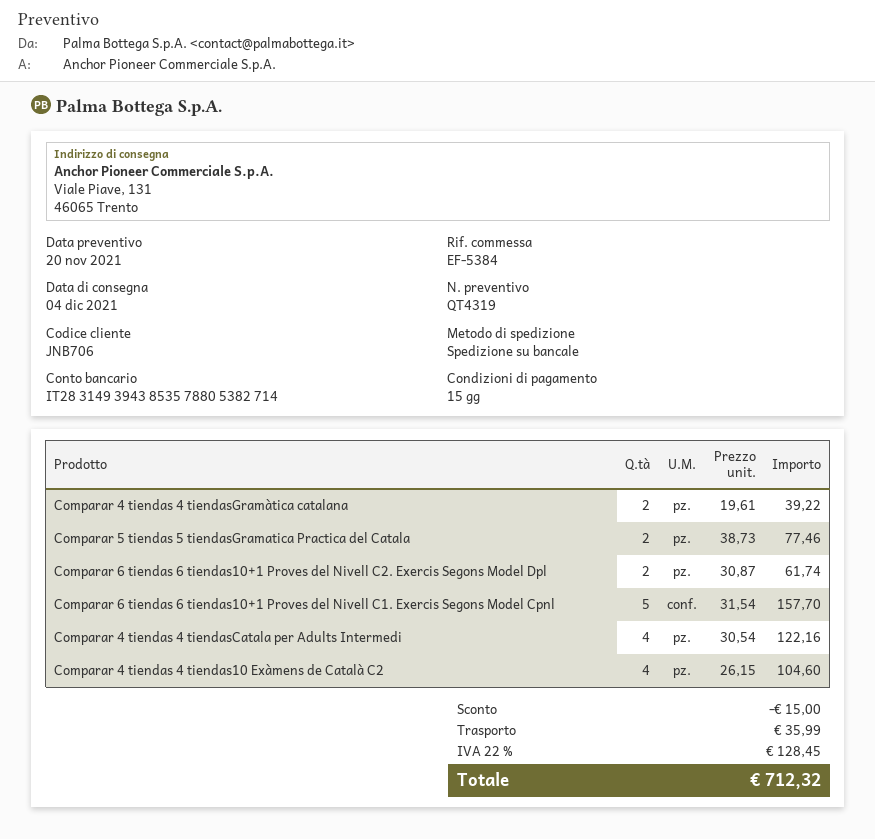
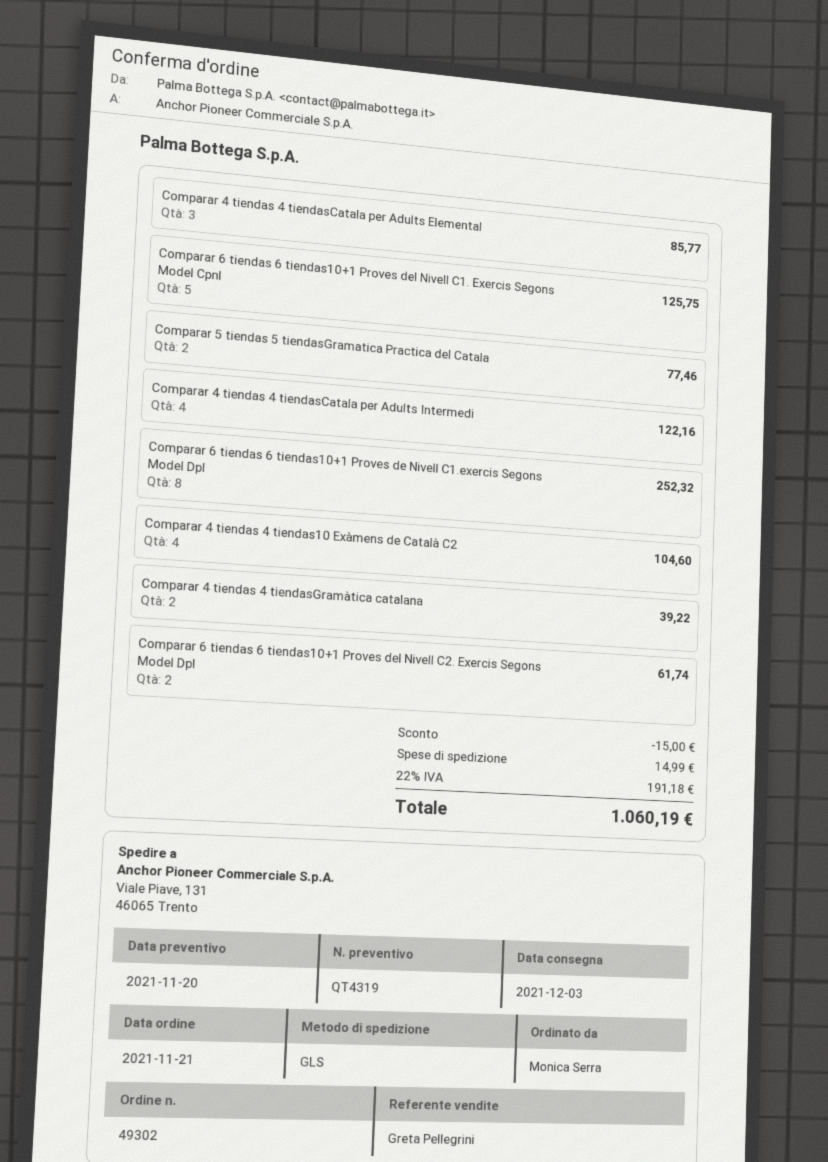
delivery date: 2021-12-04 -> 2021-12-03
shipping method: pallet freight -> GLS
Comparar 6 tiendas 6 tiendas10+1 Proves del Nivell C1. Exercis Segons Model Cpnl: 5 for 157.70 -> 5 for 125.75
Comparar 4 tiendas 4 tiendasCatala per Adults Elemental: none -> 3 for 85.77
Comparar 6 tiendas 6 tiendas10+1 Proves de Nivell C1.exercis Segons Model Dpl: none -> 8 for 252.32
shipping: 35.99 -> 14.99
tax: 22% = 128.45 -> 22% = 191.18
total: 712.32 -> 1060.19

